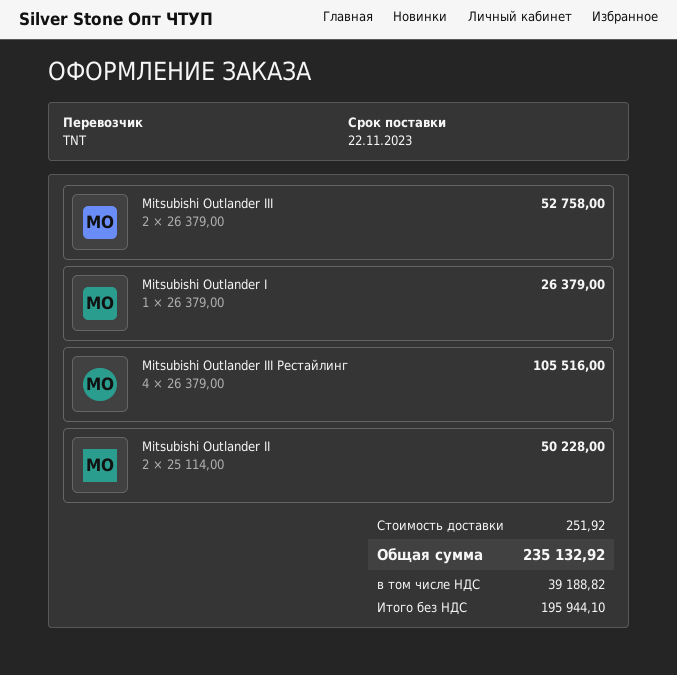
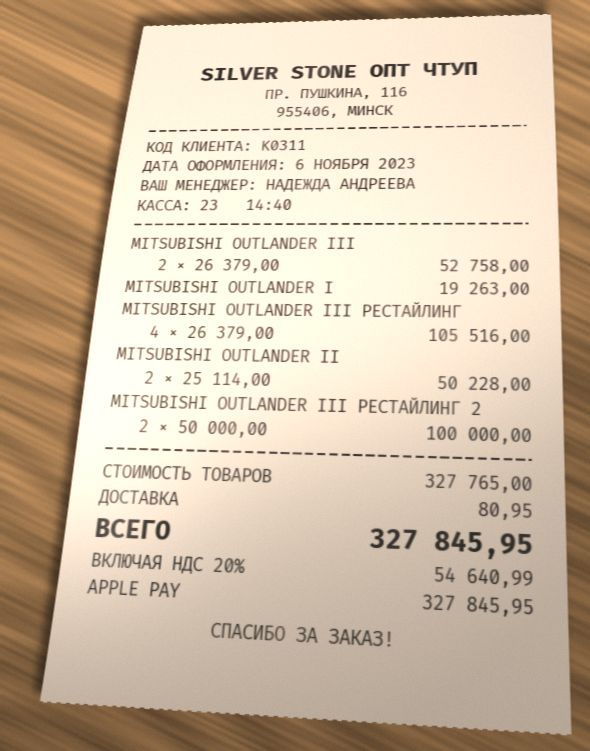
Mitsubishi Outlander I: 1 x 26379.00 = 26379.00 -> 1 x 19263.00 = 19263.00
MITSUBISHI OUTLANDER III РЕСТАЙЛИНГ 2: none -> 2 x 50000.00 = 100000.00
shipping: 251.92 -> 80.95
tax: 39188.82 -> 54640.99
total: 235132.92 -> 327845.95

